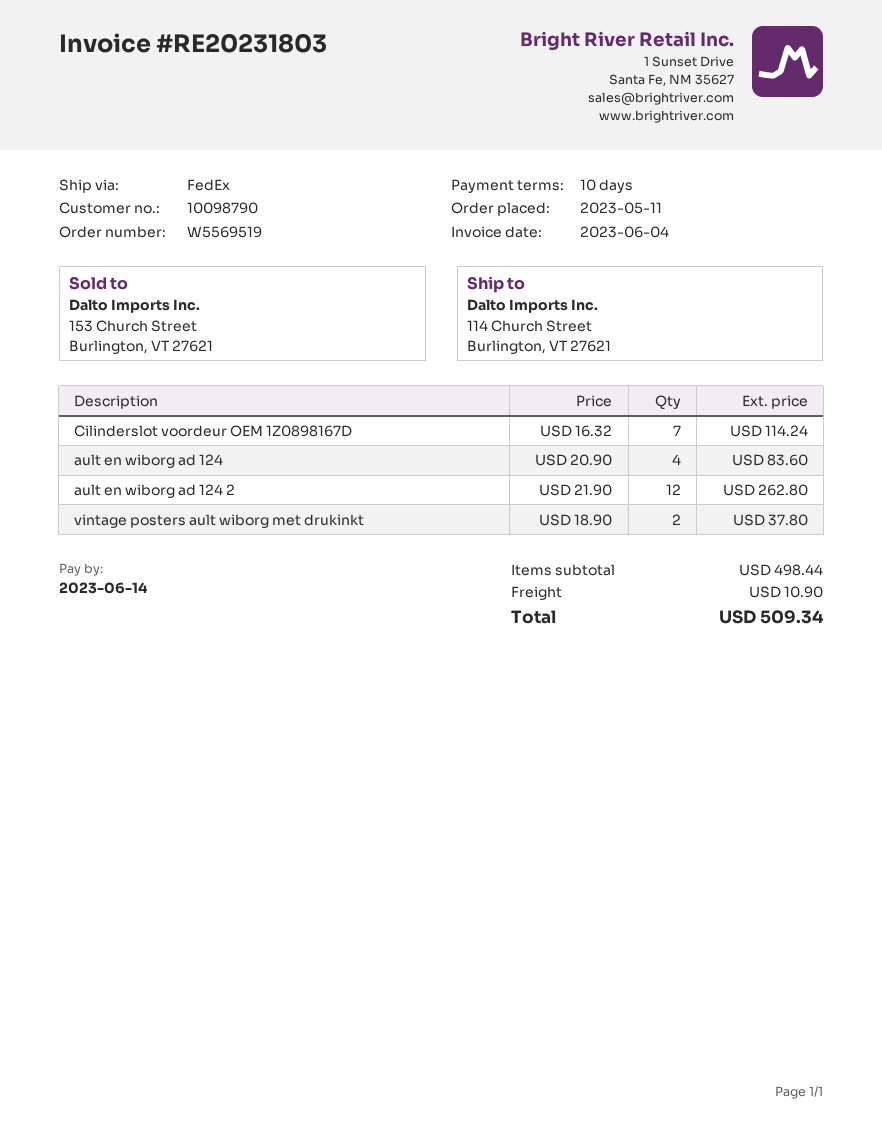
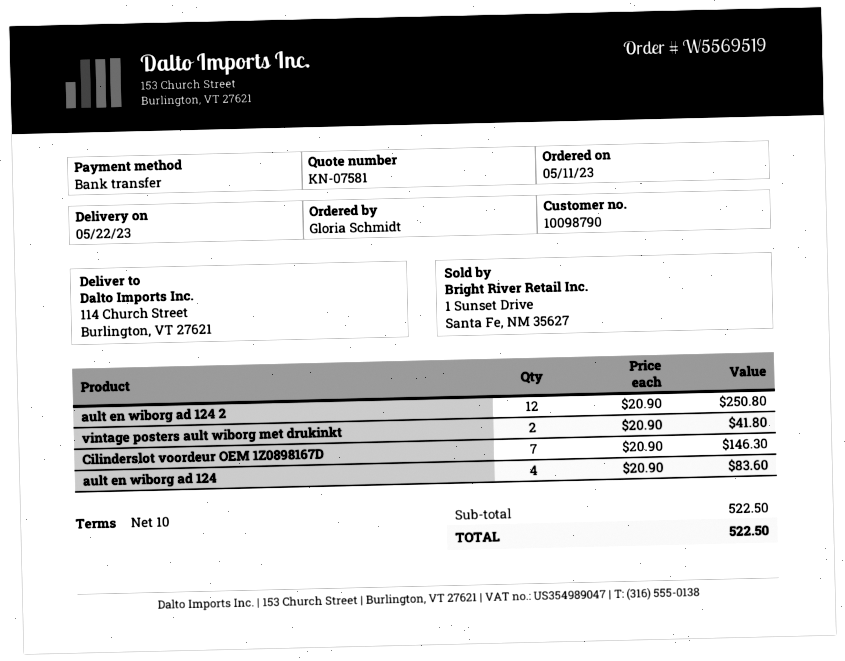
Cilinderslot voordeur OEM 1Z0898167D: 7 x 16.32 = 114.24 -> 7 x 20.90 = 146.30
ault en wiborg ad 124 2: 12 x 21.90 = 262.80 -> 12 x 20.90 = 250.80
vintage posters ault wiborg met drukinkt: 2 x 18.90 = 37.80 -> 2 x 20.90 = 41.80
subtotal: 498.44 -> 522.50
shipping: 10.90 -> none
total: 509.34 -> 522.50

